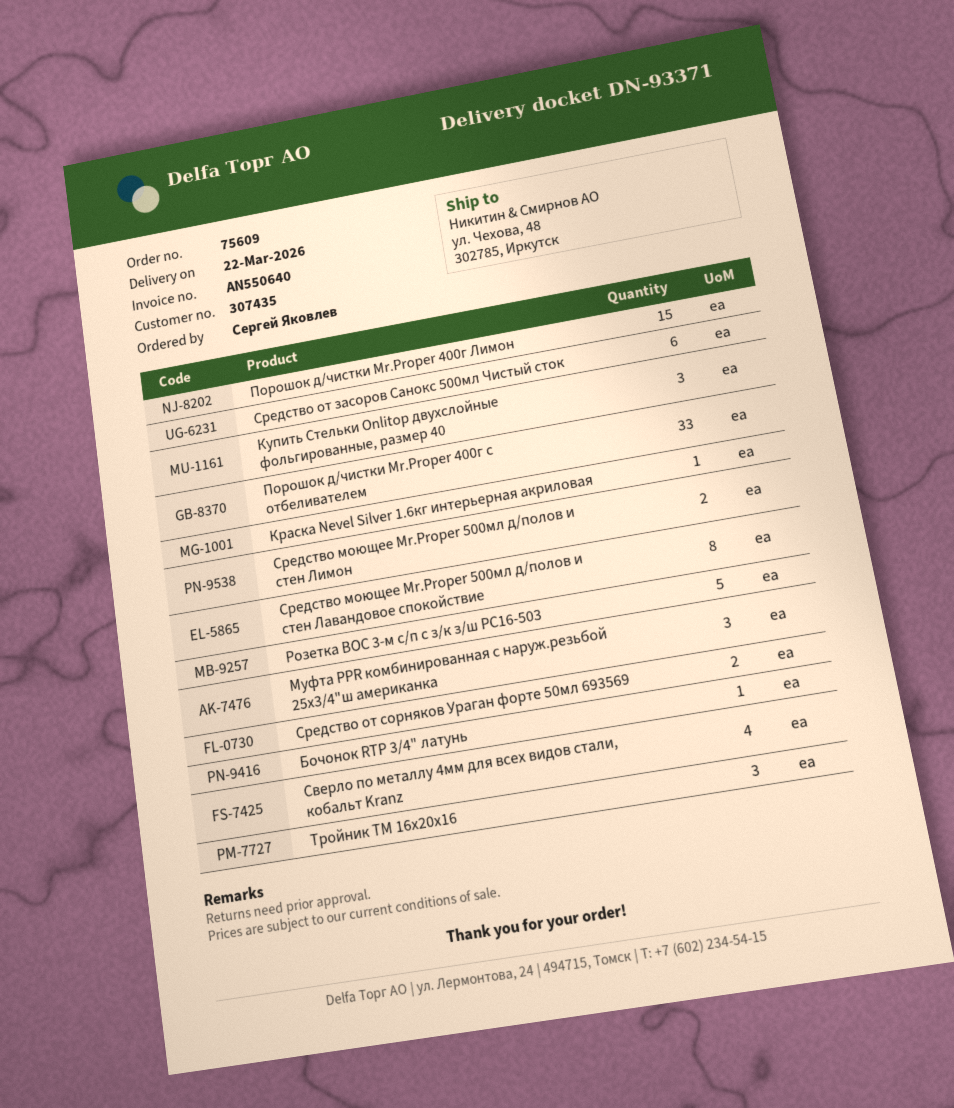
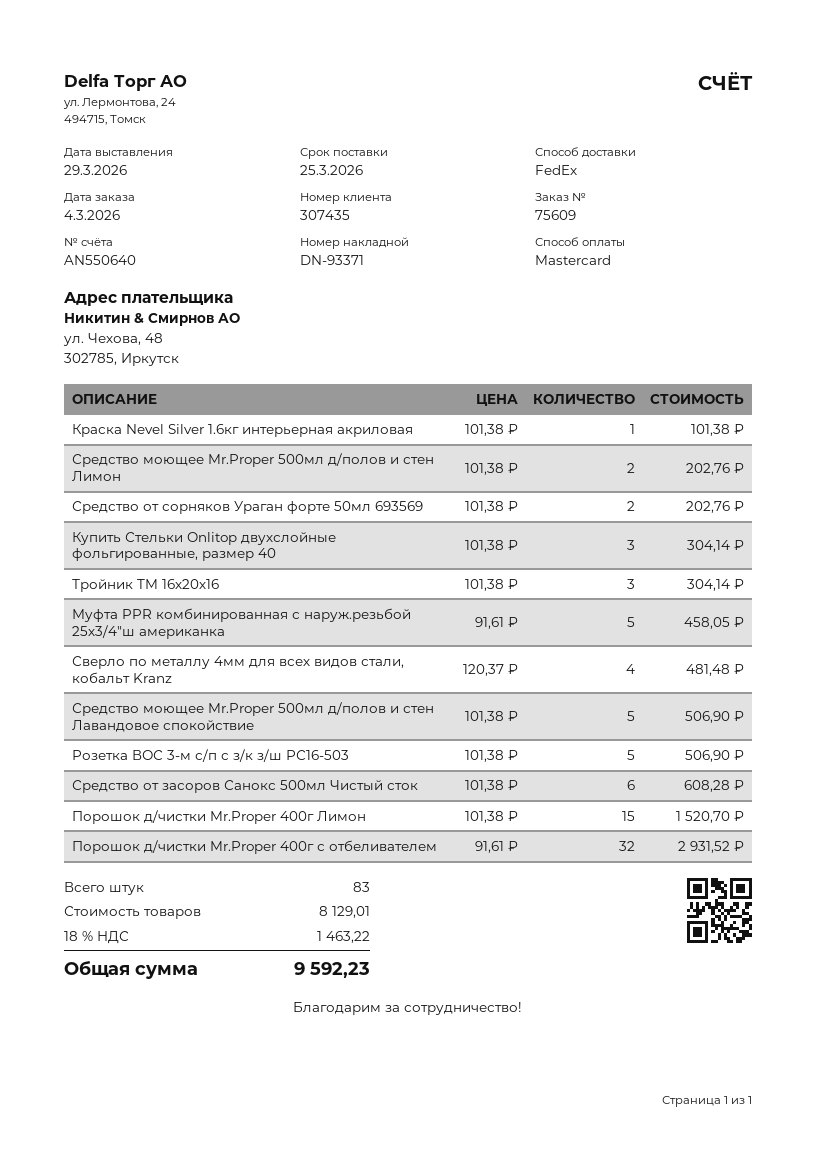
delivery date: 2026-03-22 -> 2026-03-25
Порошок д/чистки Mr.Proper 400г с отбеливателем: 33 -> 32
Средство моющее Mr.Proper 500мл д/полов и стен Лавандовое спокойствие: 8 -> 5
Муфта PPR комбинированная с наруж.резьбой 25х3/4"ш американка: 3 -> 5
Бочонок RTP 3/4" латунь: 1 -> none

